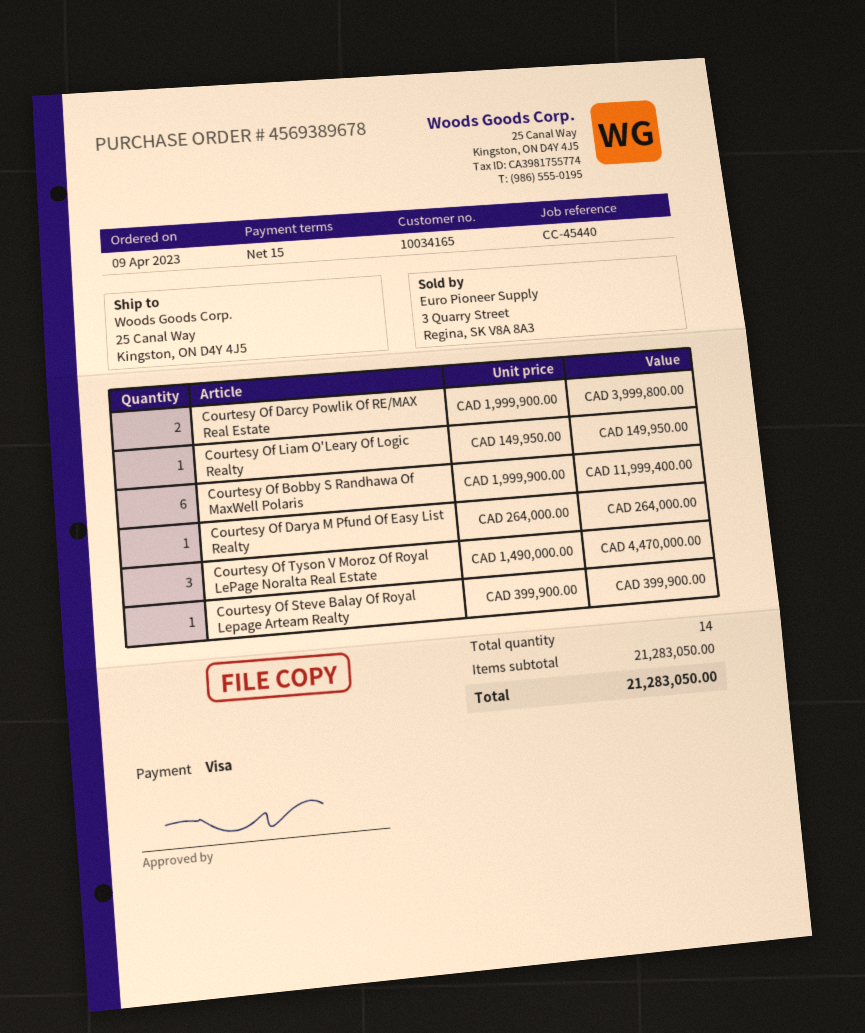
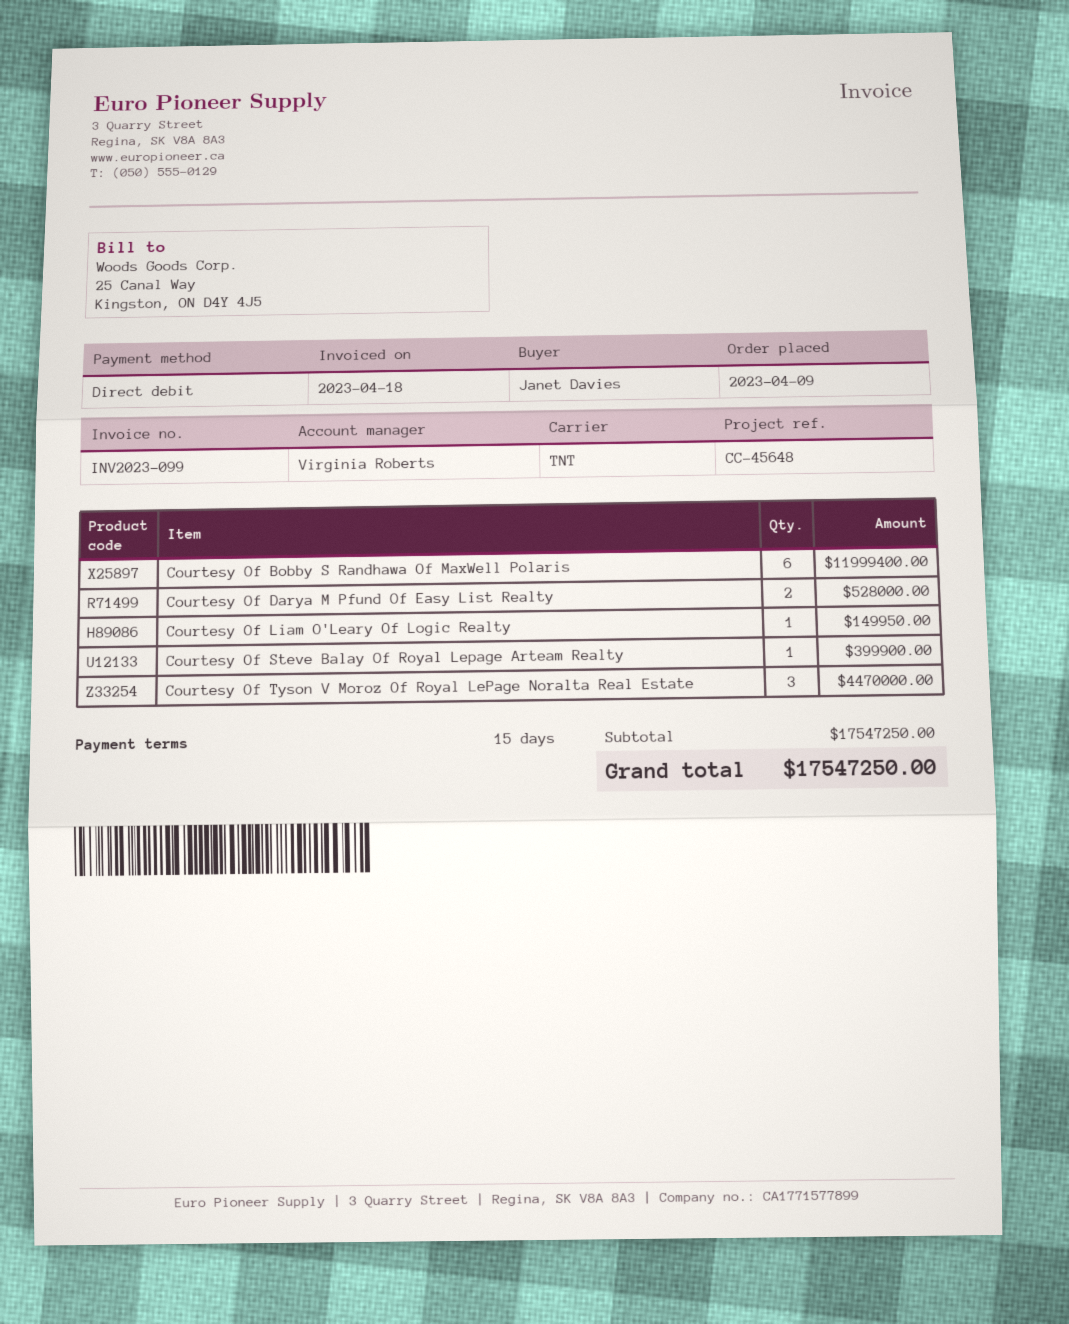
reference: CC-45440 -> CC-45648
payment method: Visa -> direct debit
Courtesy Of Darcy Powlik Of RE/MAX Real Estate: 2 for 3999800.00 -> none
Courtesy Of Darya M Pfund Of Easy List Realty: 1 for 264000.00 -> 2 for 528000.00
subtotal: 21283050.00 -> 17547250.00
total: 21283050.00 -> 17547250.00

